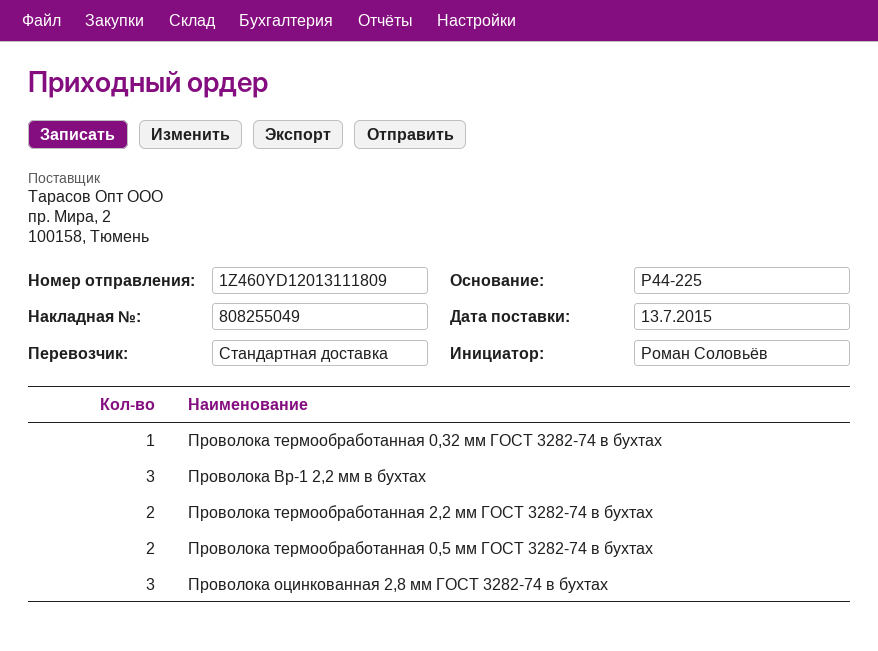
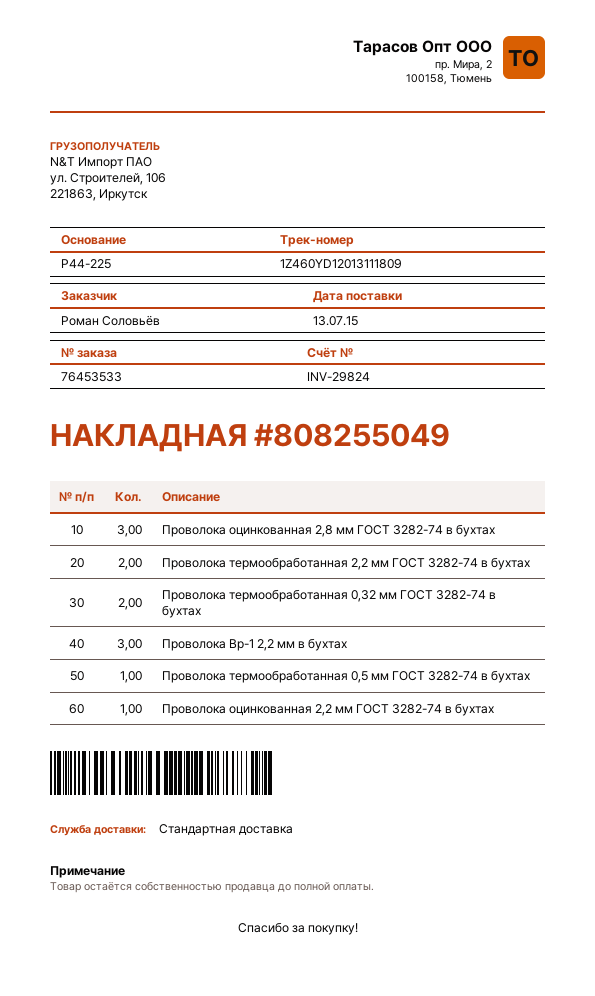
Проволока термообработанная 0,32 мм ГОСТ 3282-74 в бухтах: 1 -> 2
Проволока термообработанная 0,5 мм ГОСТ 3282-74 в бухтах: 2 -> 1
Проволока оцинкованная 2,2 мм ГОСТ 3282-74 в бухтах: none -> 1

